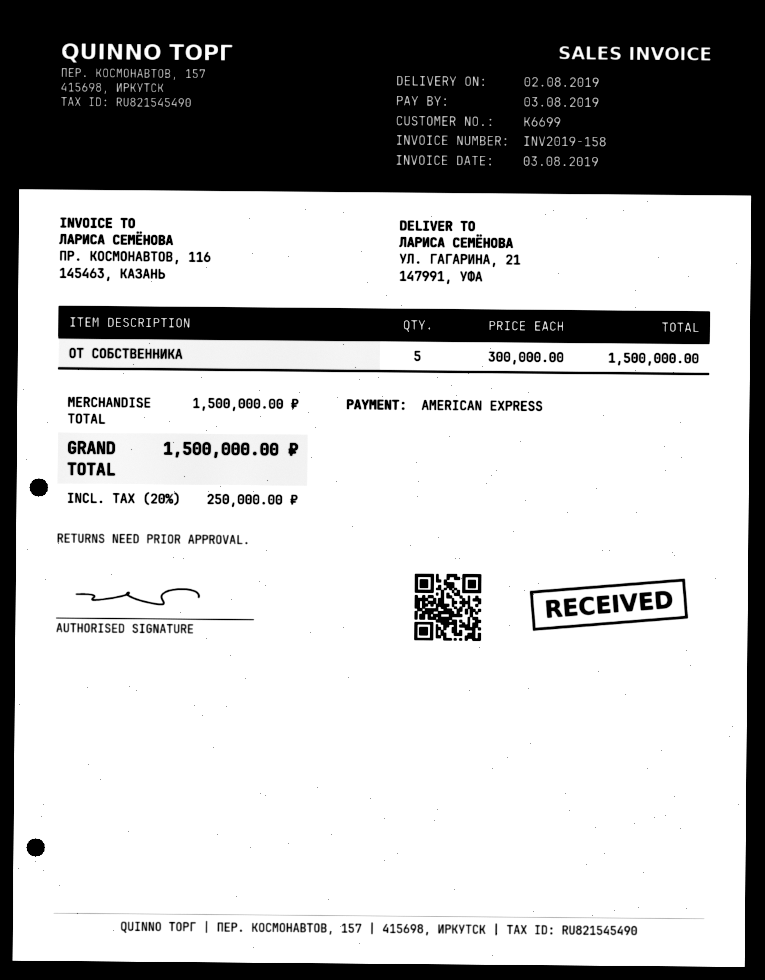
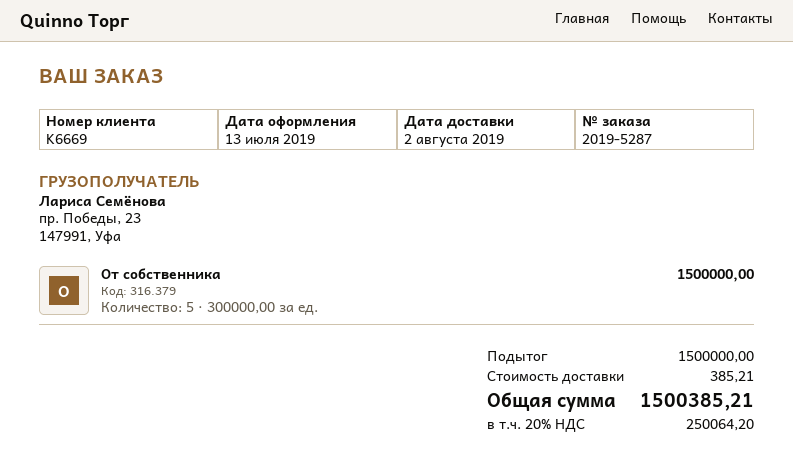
customer number: K6699 -> K6669
ship to: УЛ. ГАГАРИНА, 21, 147991, УФА -> пр. Победы, 23, 147991, Уфа
shipping: none -> 385.21
tax: 20% = 250000.00 -> 20% = 250064.20
total: 1500000.00 -> 1500385.21

